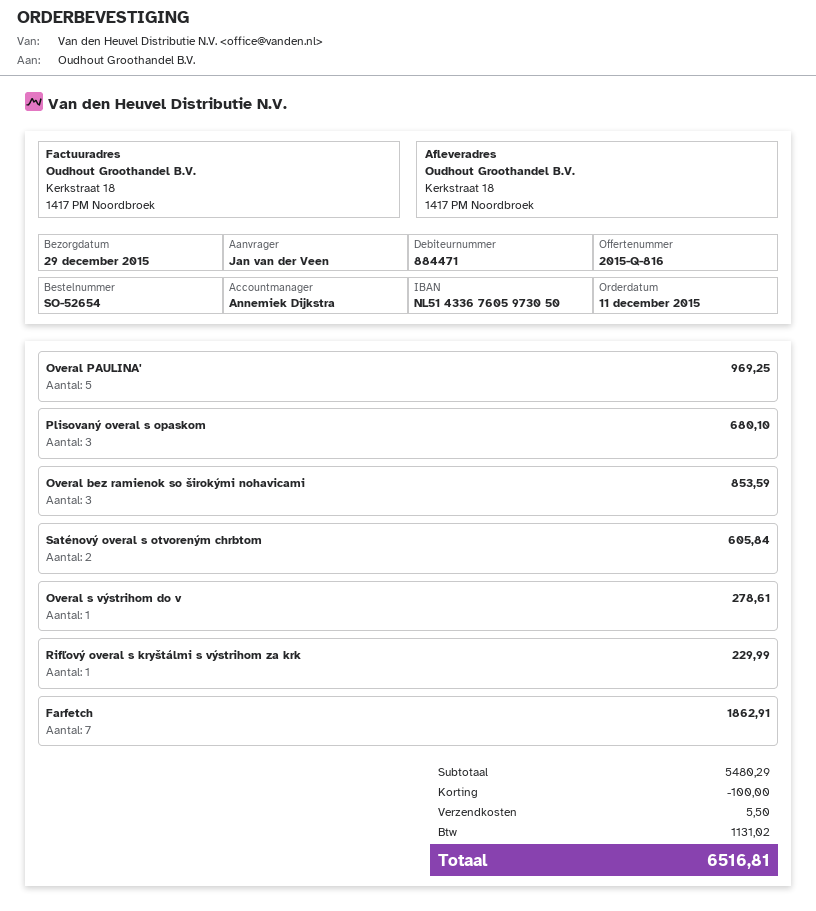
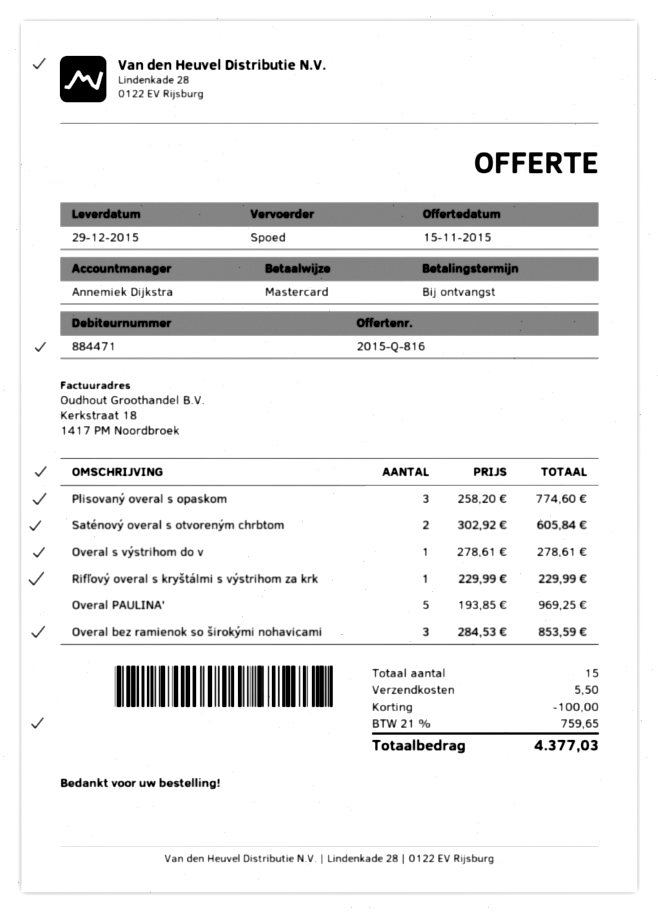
Plisovaný overal s opaskom: 3 for 680.10 -> 3 for 774.60
Farfetch: 7 for 1862.91 -> none
tax: 1131.02 -> 759.65
total: 6516.81 -> 4377.03

